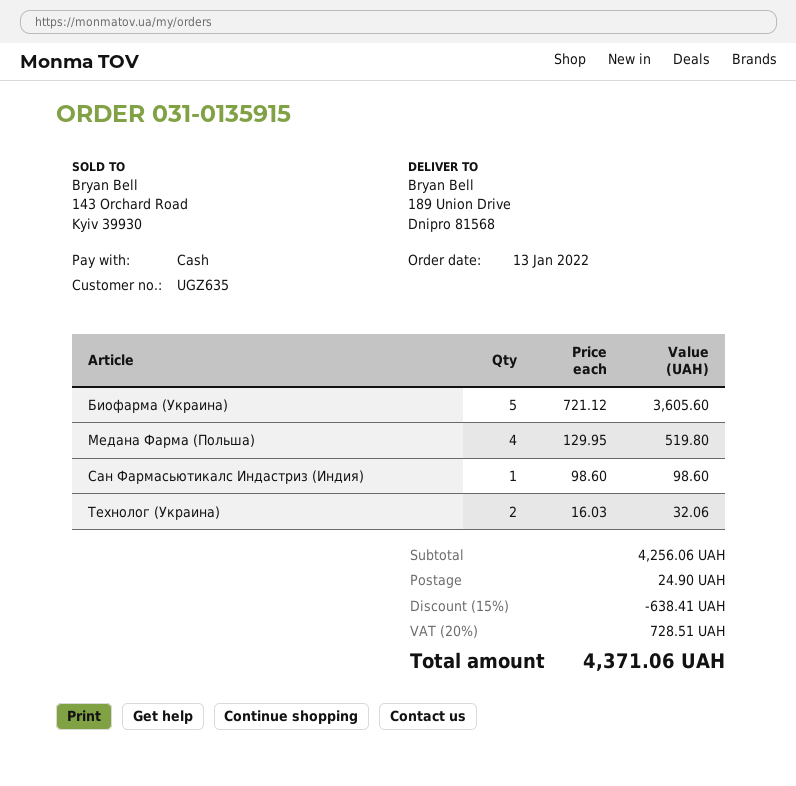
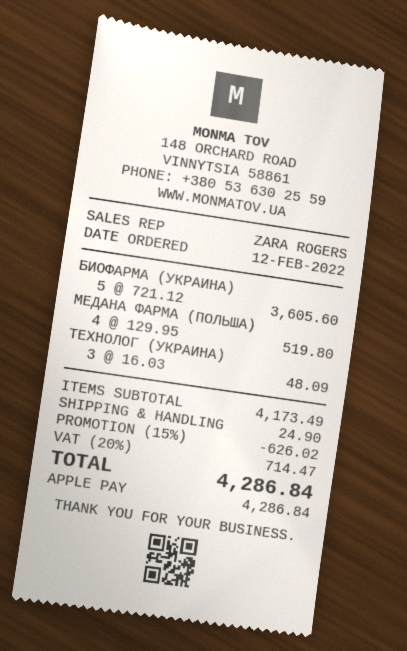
order date: 2022-01-13 -> 2022-02-12
payment method: cash -> Apple Pay
Сан Фармасьютикалс Индастриз (Индия): 1 x 98.60 = 98.60 -> none
Технолог (Украина): 2 x 16.03 = 32.06 -> 3 x 16.03 = 48.09
subtotal: 4256.06 -> 4173.49
discount: 15% = 638.41 -> 15% = 626.02
tax: 20% = 728.51 -> 20% = 714.47
total: 4371.06 -> 4286.84

